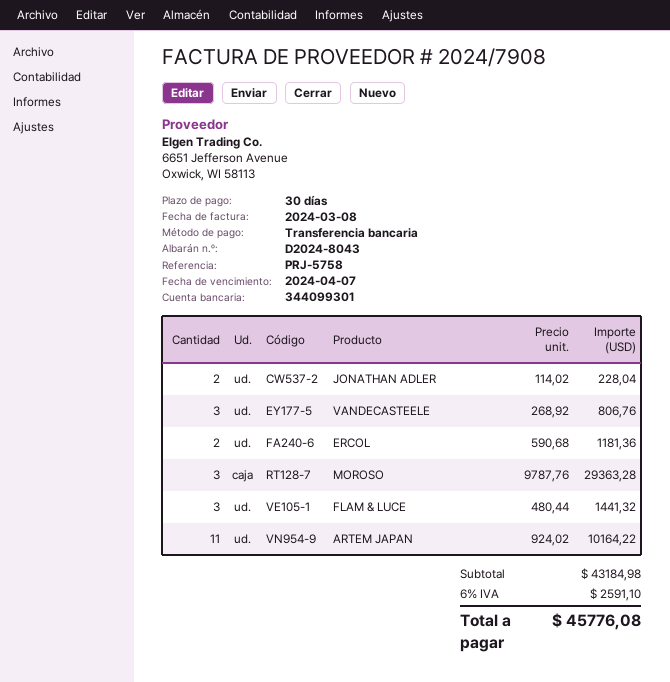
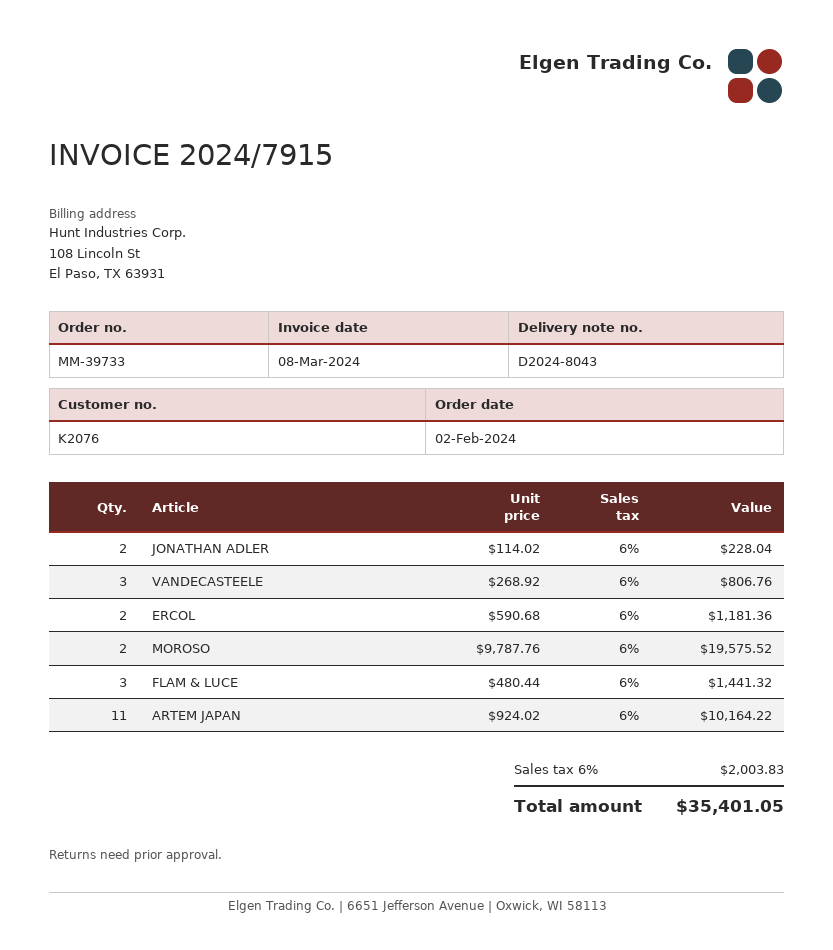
invoice number: 2024/7908 -> 2024/7915
MOROSO: 3 x 9787.76 = 29363.28 -> 2 x 9787.76 = 19575.52
tax: 6% = 2591.10 -> 6% = 2003.83
total: 45776.08 -> 35401.05

